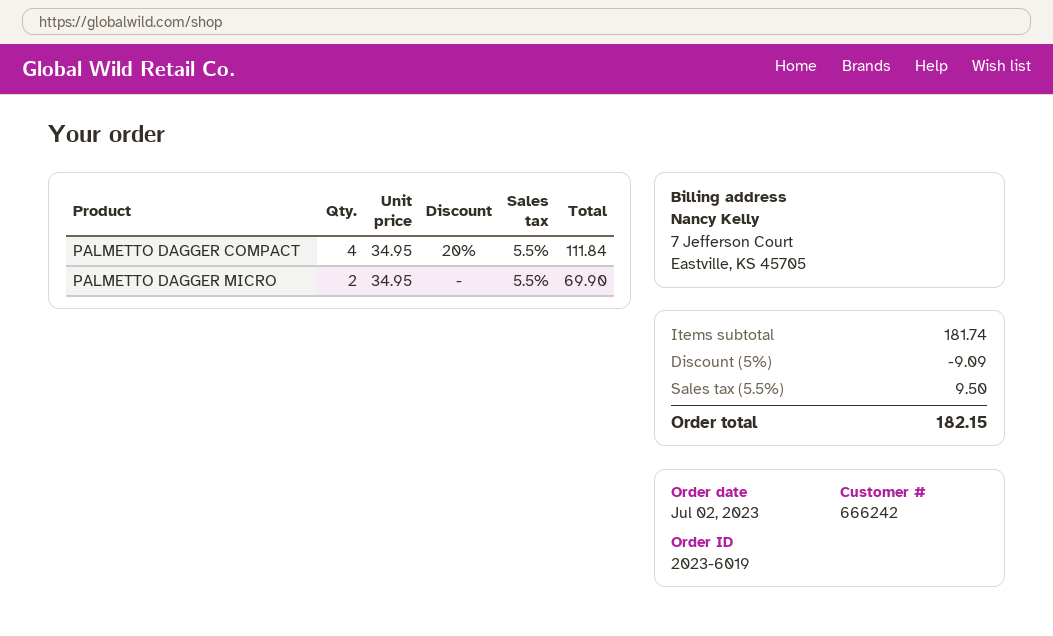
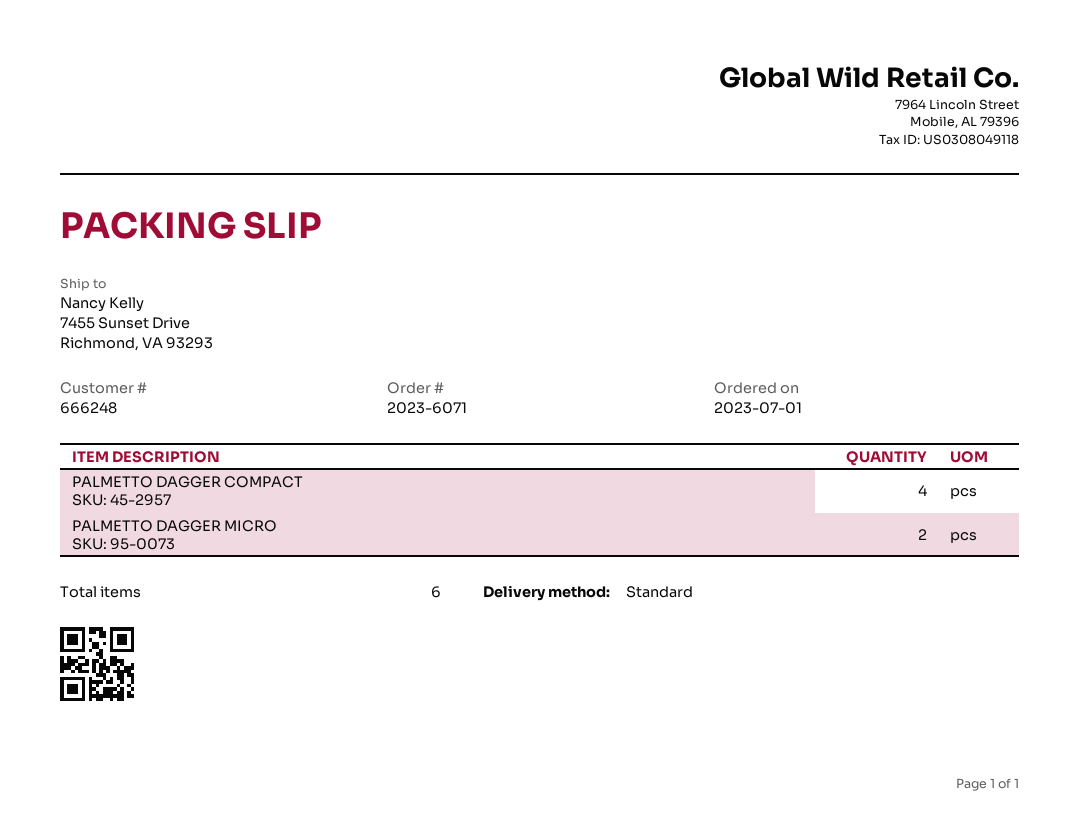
order number: 2023-6019 -> 2023-6071
order date: 2023-07-02 -> 2023-07-01
customer number: 666242 -> 666248

